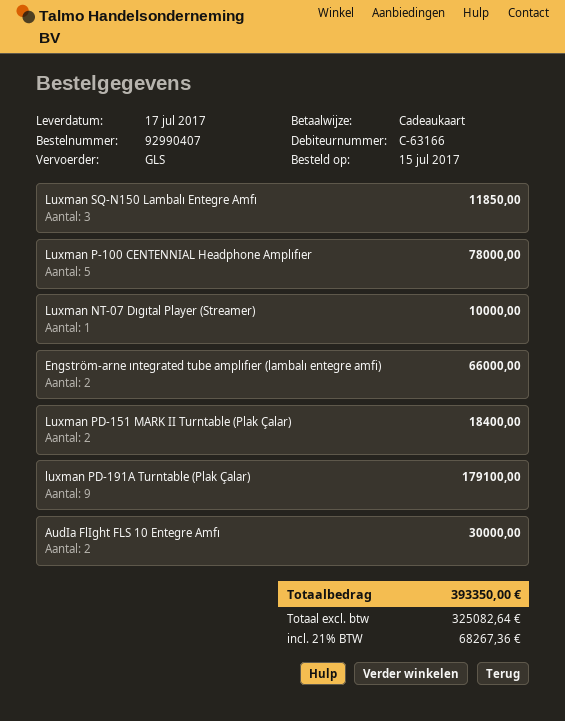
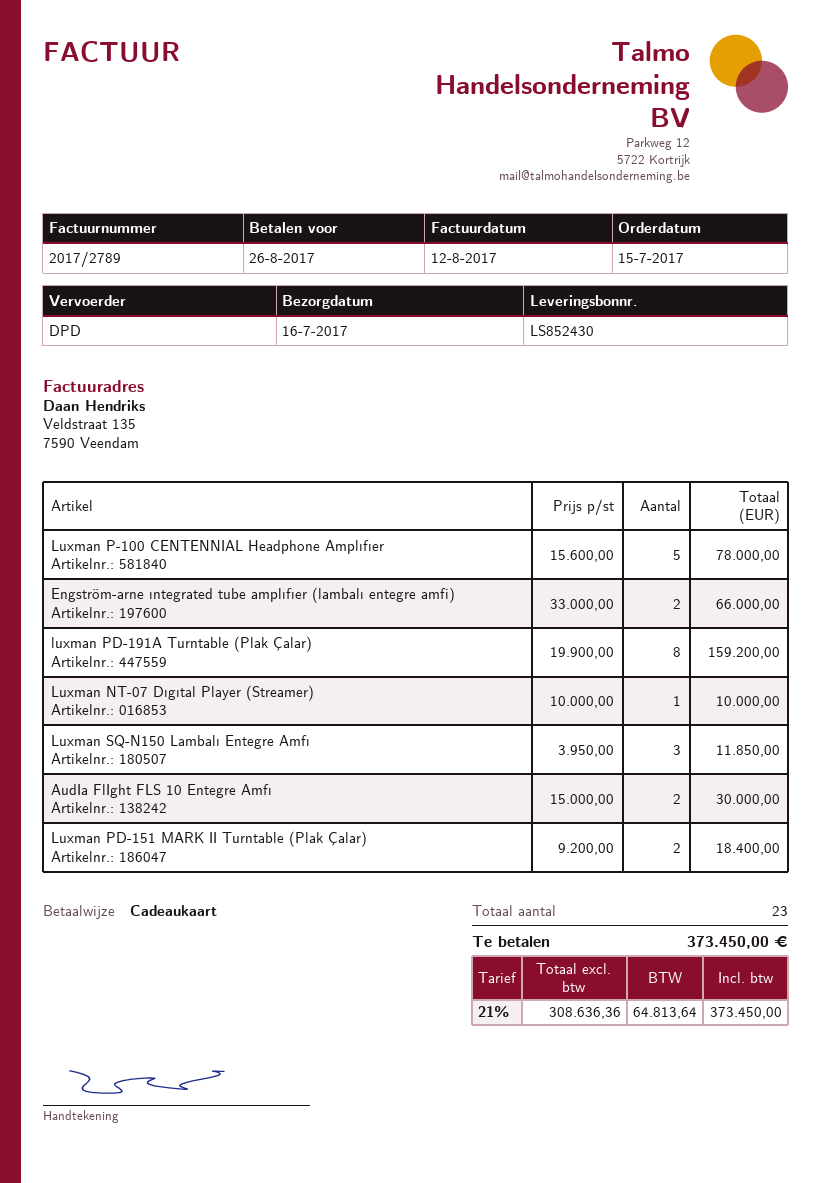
delivery date: 2017-07-17 -> 2017-07-16
shipping method: GLS -> DPD
luxman PD-191A Turntable (Plak Çalar): 9 for 179100.00 -> 8 for 159200.00
net: 325082.64 -> 308636.36
tax: 21% = 68267.36 -> 21% = 64813.64
total: 393350.00 -> 373450.00

